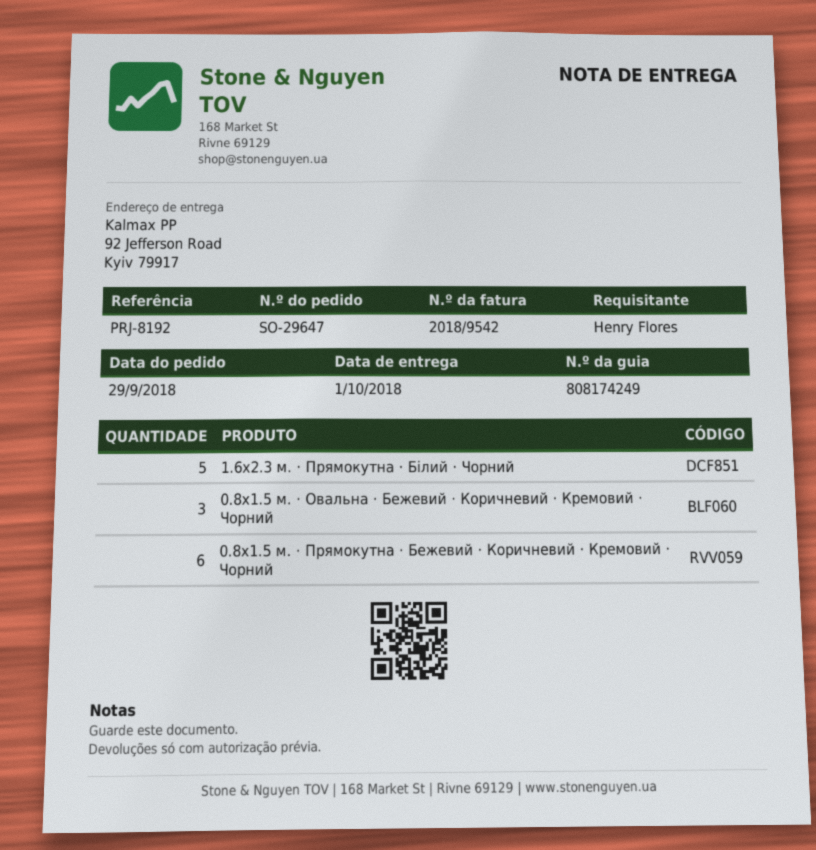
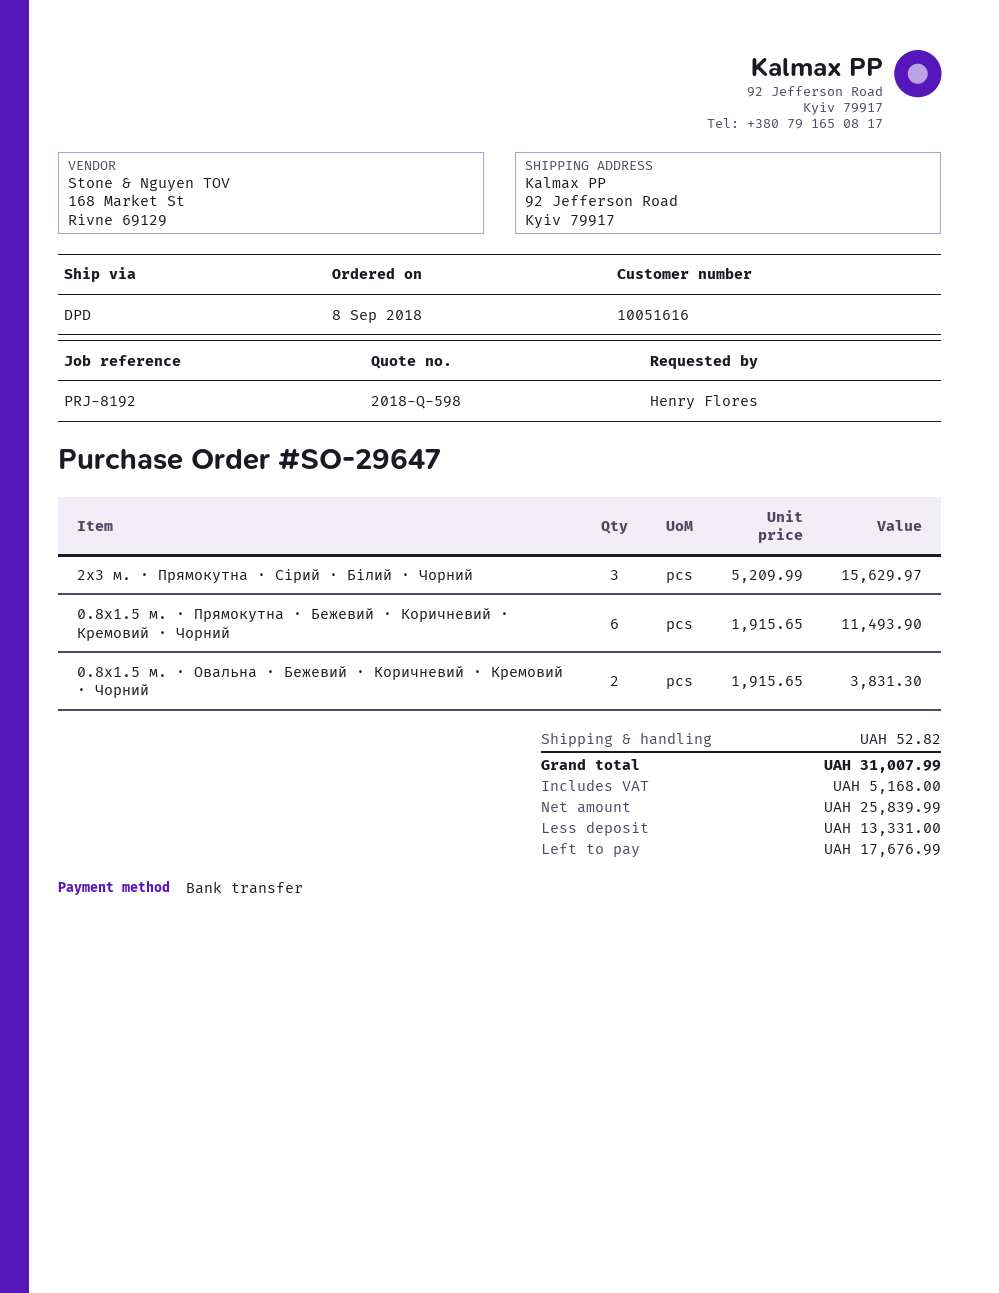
order date: 2018-09-29 -> 2018-09-08
1.6x2.3 м. · Прямокутна · Білий · Чорний: 5 -> none
0.8x1.5 м. · Овальна · Бежевий · Коричневий · Кремовий · Чорний: 3 -> 2
2x3 м. · Прямокутна · Сірий · Білий · Чорний: none -> 3

